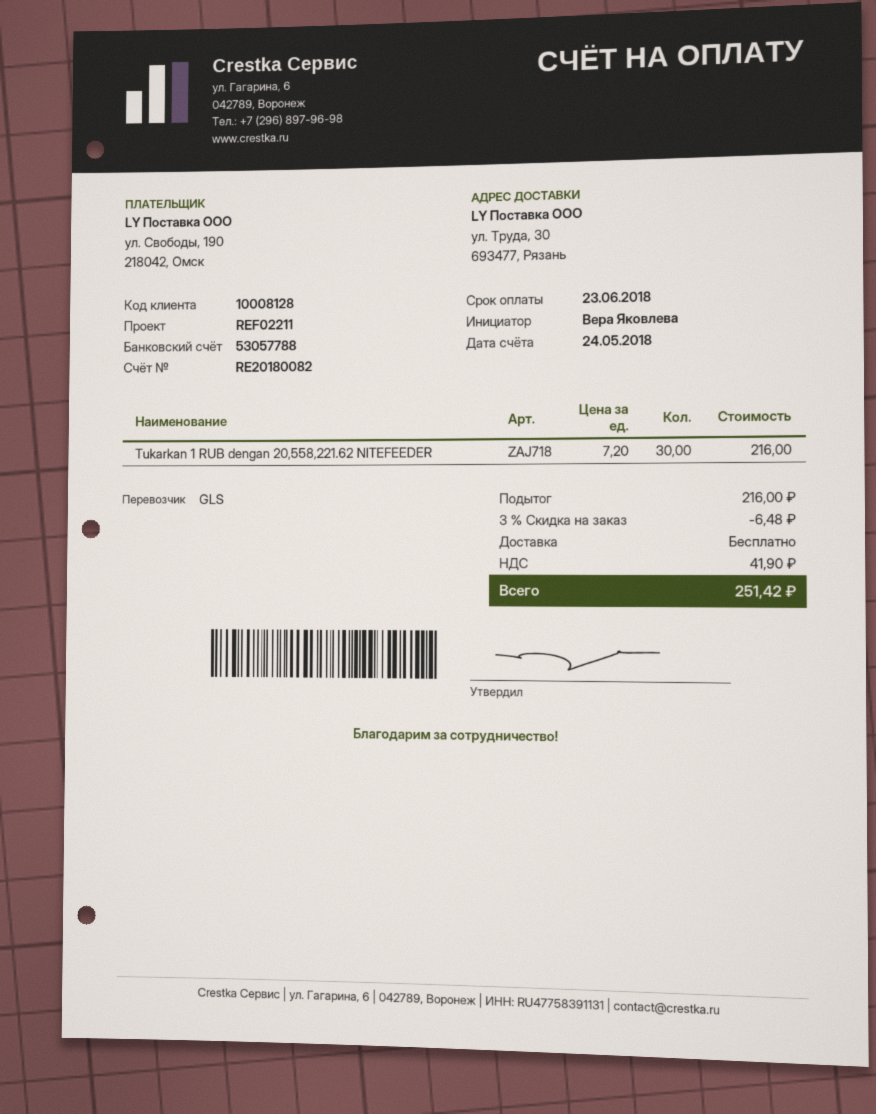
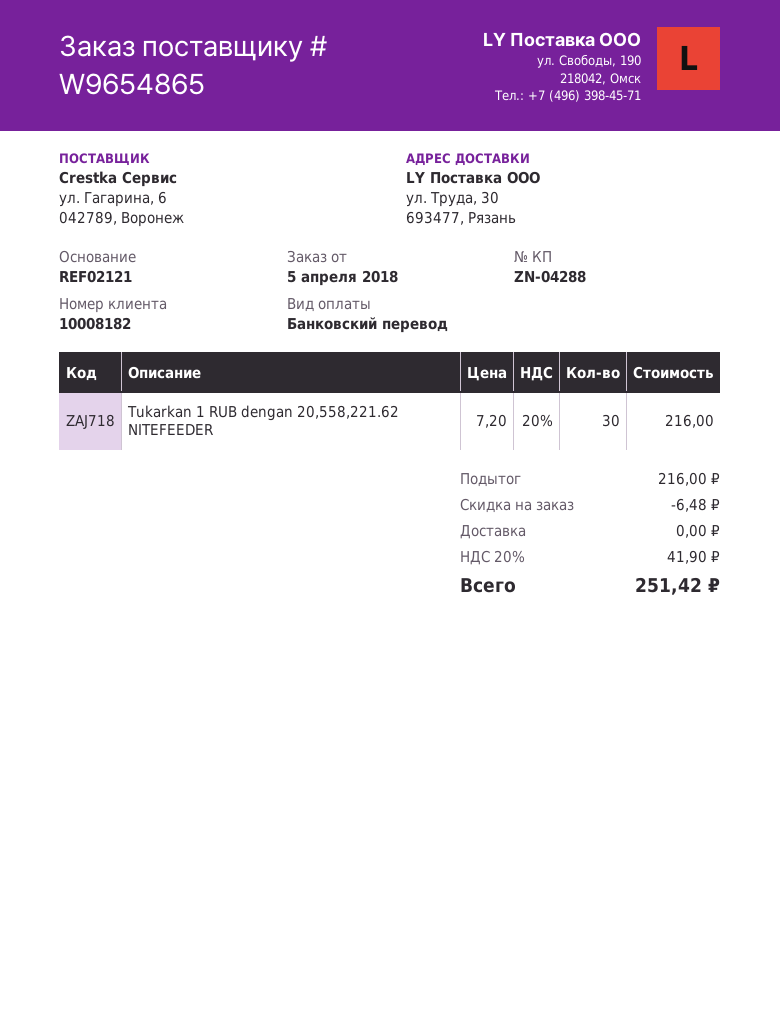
customer number: 10008128 -> 10008182
reference: REF02211 -> REF02121

